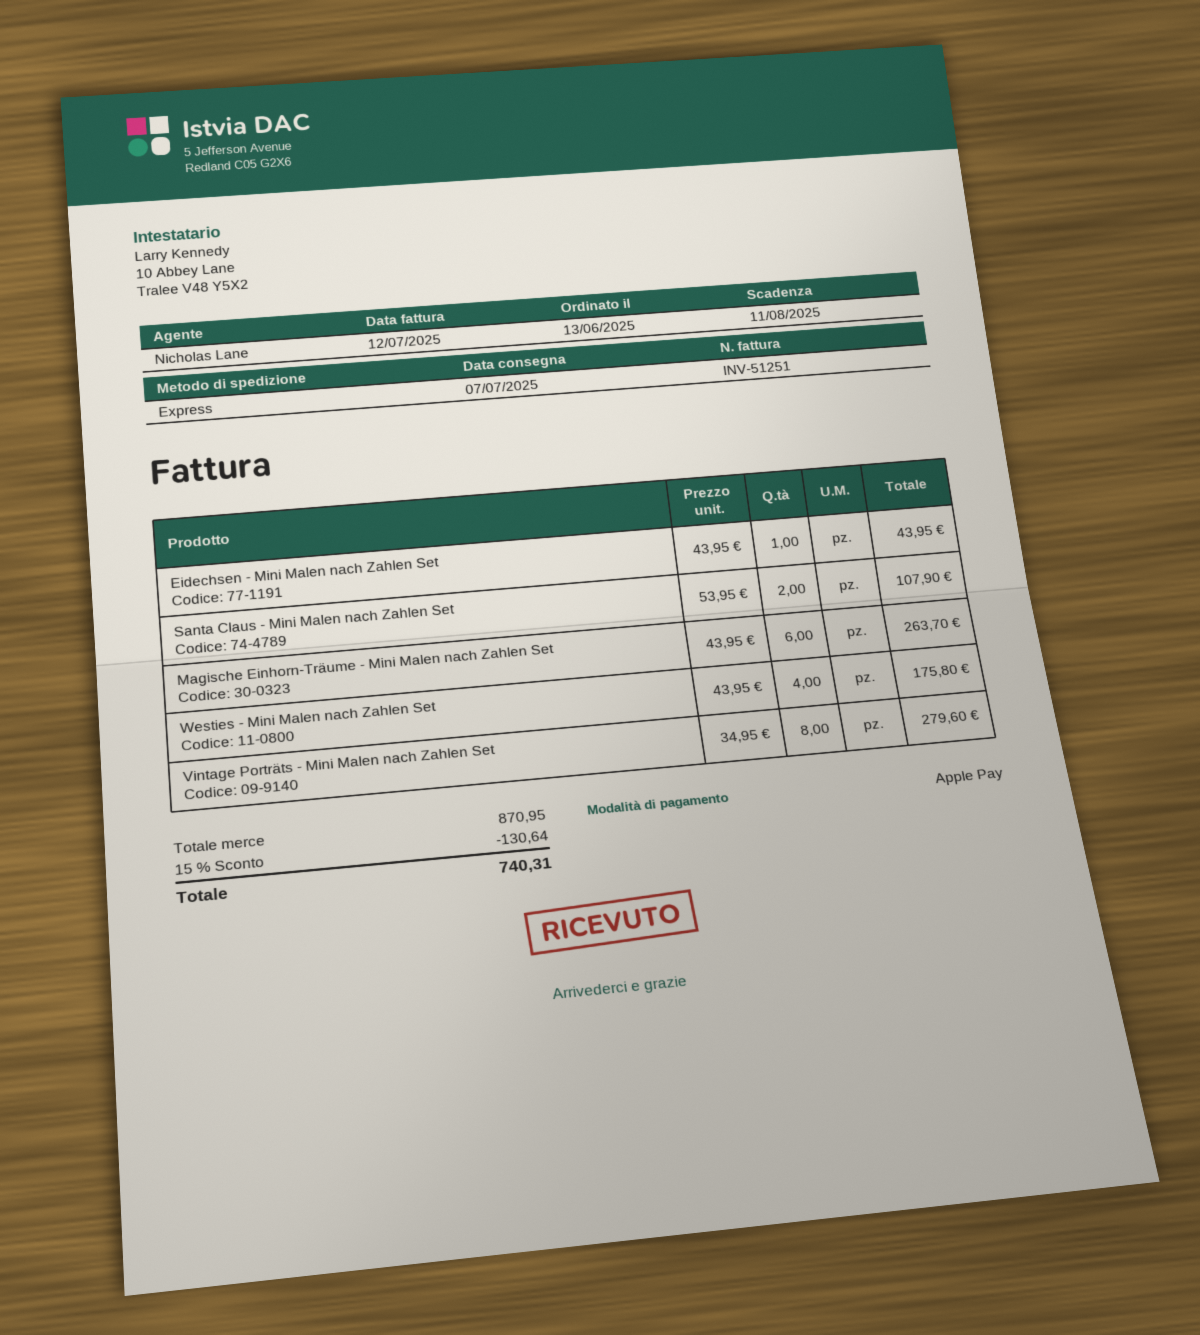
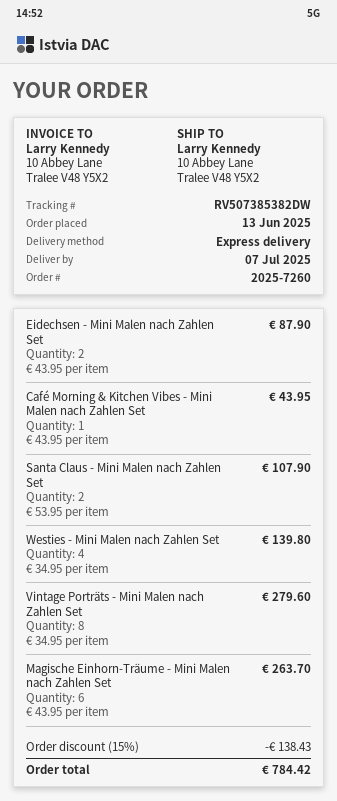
Eidechsen - Mini Malen nach Zahlen Set: 1 x 43.95 = 43.95 -> 2 x 43.95 = 87.90
Westies - Mini Malen nach Zahlen Set: 4 x 43.95 = 175.80 -> 4 x 34.95 = 139.80
Café Morning & Kitchen Vibes - Mini Malen nach Zahlen Set: none -> 1 x 43.95 = 43.95
discount: 15% = 130.64 -> 15% = 138.43
total: 740.31 -> 784.42

